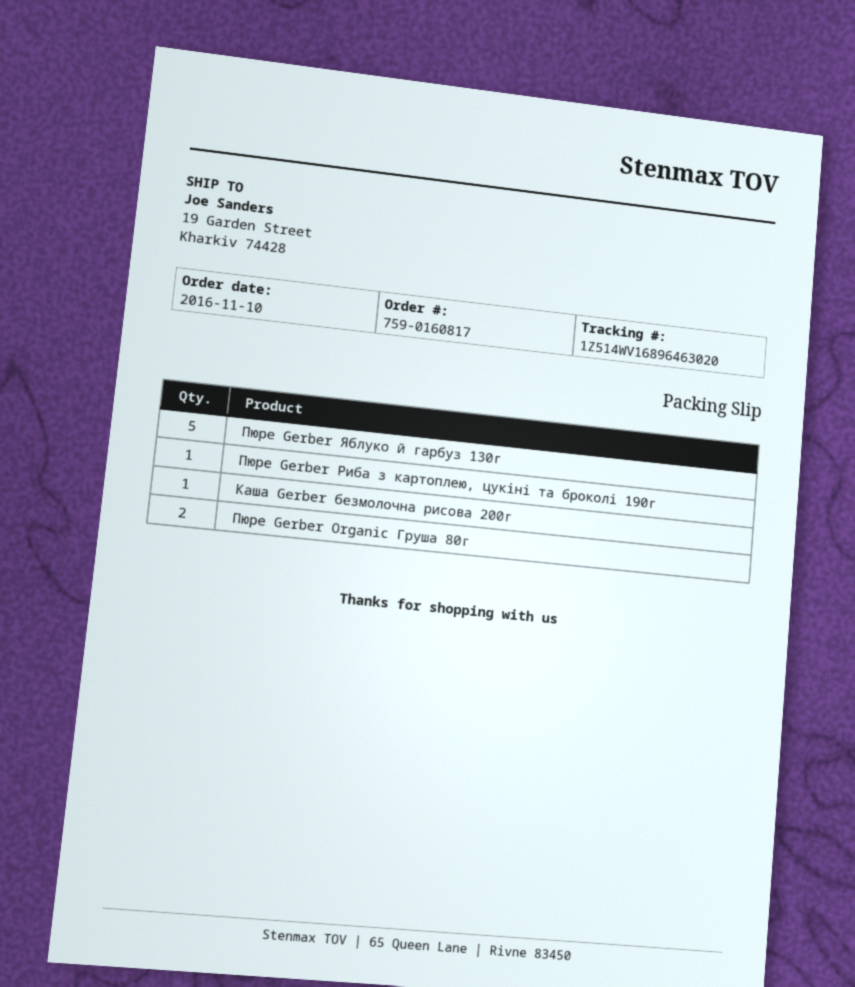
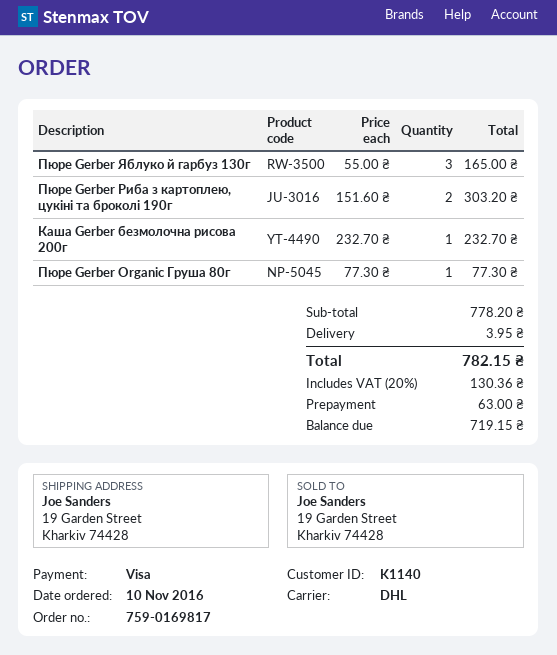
order number: 759-0160817 -> 759-0169817
Пюре Gerber Яблуко й гарбуз 130г: 5 -> 3
Пюре Gerber Риба з картоплею, цукіні та броколі 190г: 1 -> 2
Пюре Gerber Organic Груша 80г: 2 -> 1

